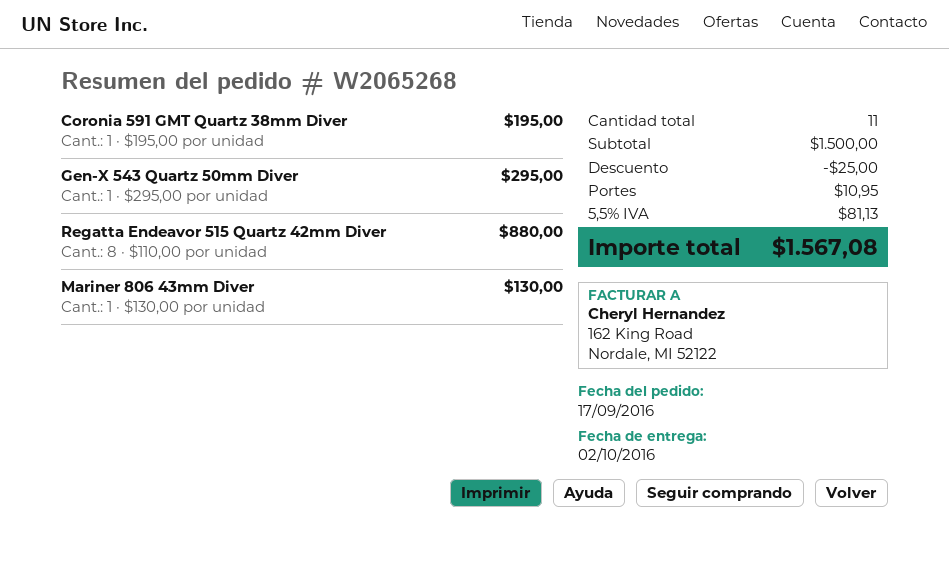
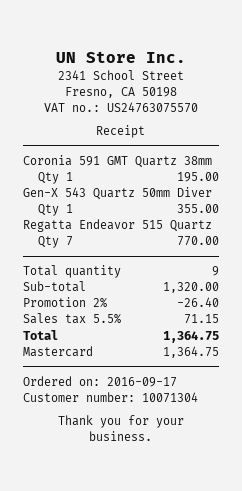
Gen-X 543 Quartz 50mm Diver: 1 for 295.00 -> 1 for 355.00
Regatta Endeavor 515 Quartz 42mm Diver: 8 for 880.00 -> 7 for 770.00
Mariner 806 43mm Diver: 1 for 130.00 -> none
total quantity: 11 -> 9
subtotal: 1500.00 -> 1320.00
discount: 25.00 -> 26.40
shipping: 10.95 -> none
tax: 5.5% = 81.13 -> 5.5% = 71.15
total: 1567.08 -> 1364.75

